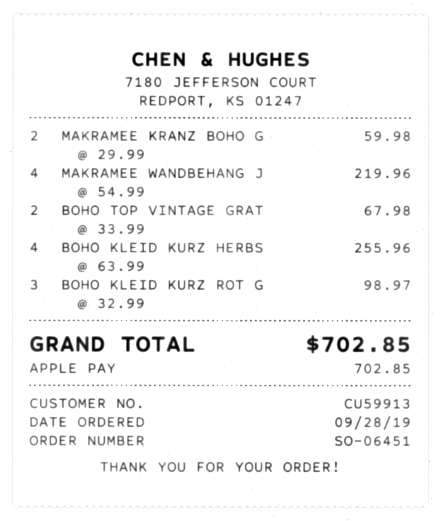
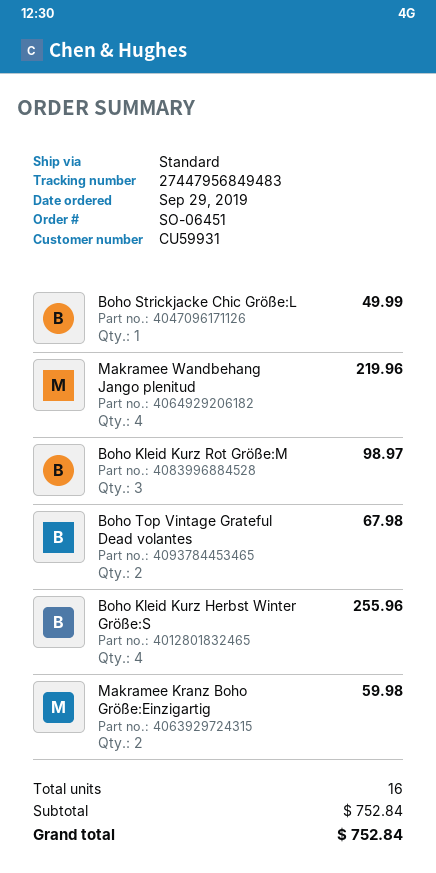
order date: 2019-09-28 -> 2019-09-29
customer number: CU59913 -> CU59931
Boho Strickjacke Chic Größe:L: none -> 1 for 49.99
total: 702.85 -> 752.84

